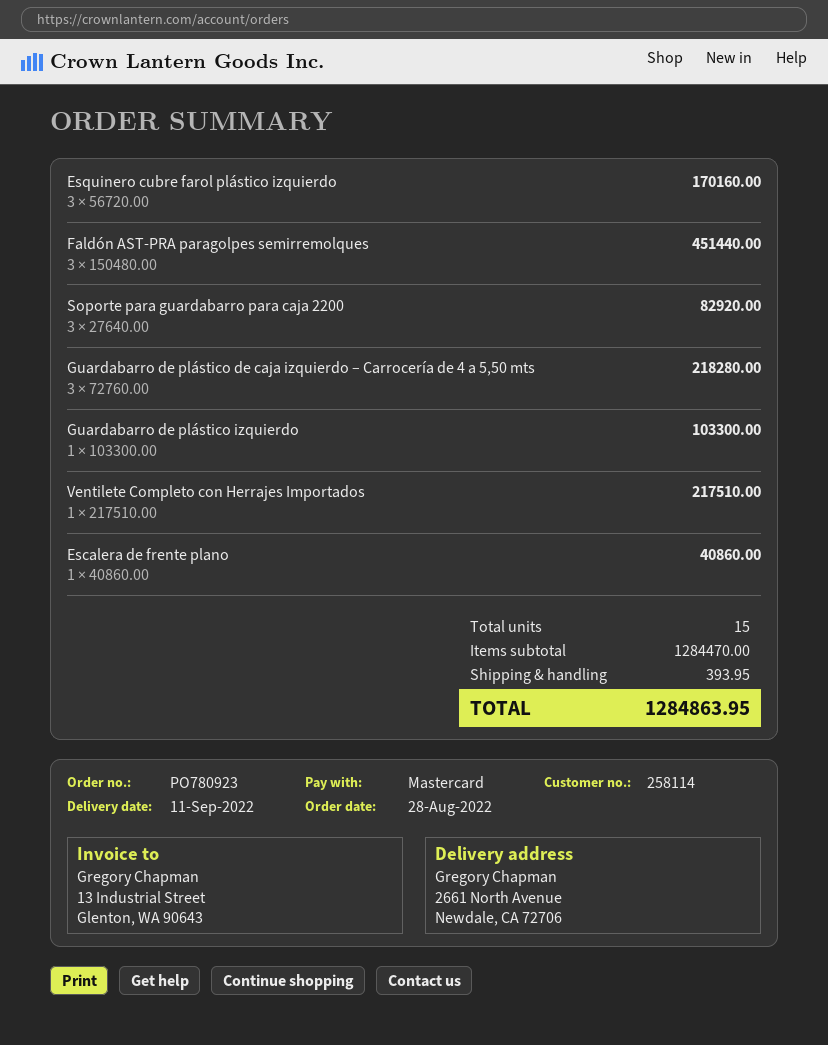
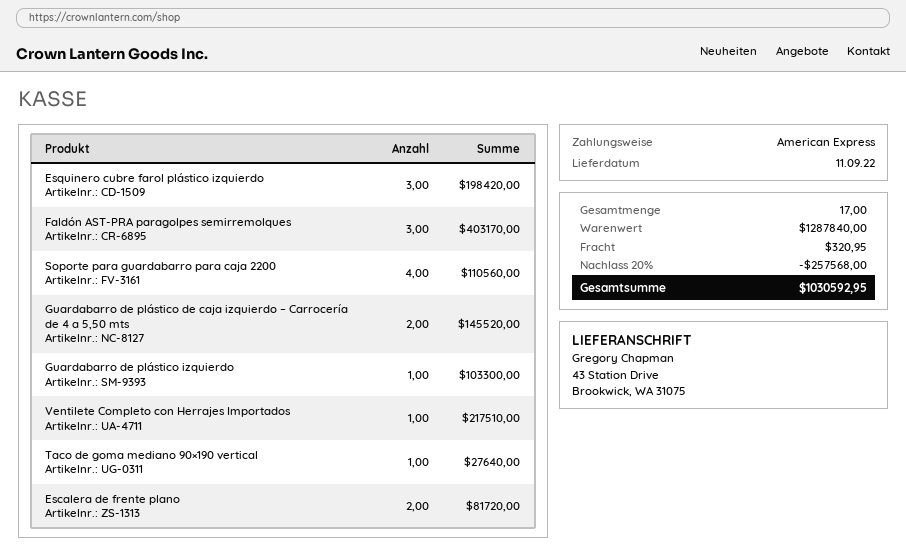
payment method: Mastercard -> American Express
ship to: 2661 North Avenue, Newdale, CA 72706 -> 43 Station Drive, Brookwick, WA 31075
Esquinero cubre farol plástico izquierdo: 3 for 170160.00 -> 3 for 198420.00
Faldón AST-PRA paragolpes semirremolques: 3 for 451440.00 -> 3 for 403170.00
Soporte para guardabarro para caja 2200: 3 for 82920.00 -> 4 for 110560.00
Guardabarro de plástico de caja izquierdo – Carrocería de 4 a 5,50 mts: 3 for 218280.00 -> 2 for 145520.00
Escalera de frente plano: 1 for 40860.00 -> 2 for 81720.00
Taco de goma mediano 90×190 vertical: none -> 1 for 27640.00
total quantity: 15 -> 17
subtotal: 1284470.00 -> 1287840.00
discount: none -> 20% = 257568.00
shipping: 393.95 -> 320.95
total: 1284863.95 -> 1030592.95

